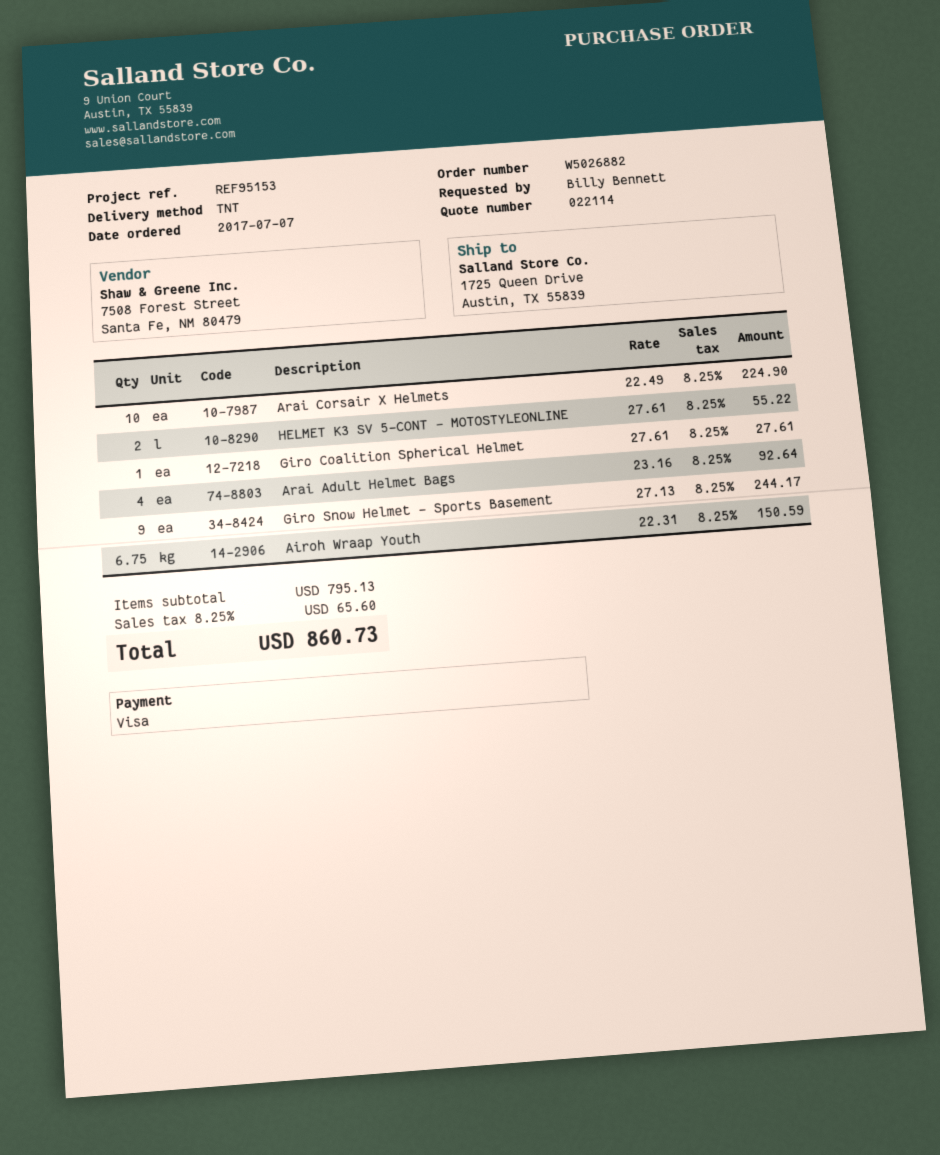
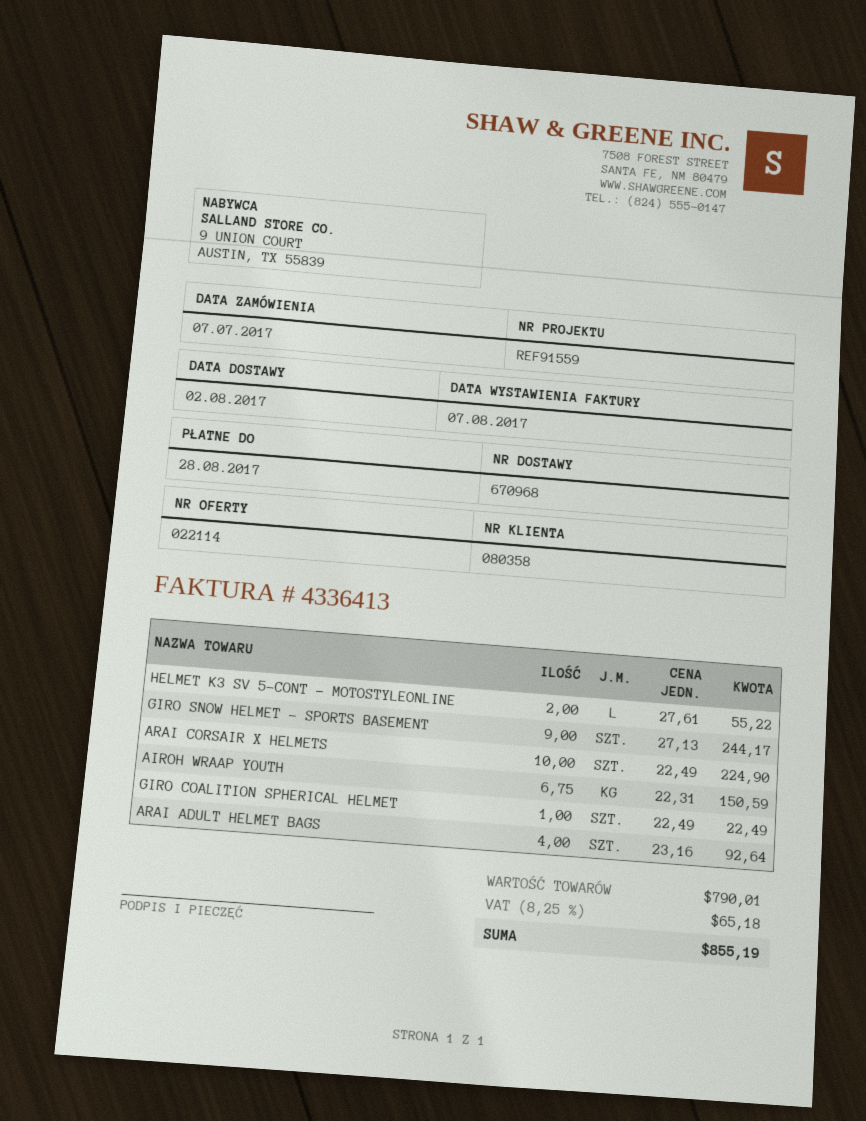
reference: REF95153 -> REF91559
Giro Coalition Spherical Helmet: 1 x 27.61 = 27.61 -> 1 x 22.49 = 22.49
subtotal: 795.13 -> 790.01
tax: 8.25% = 65.60 -> 8.25% = 65.18
total: 860.73 -> 855.19

